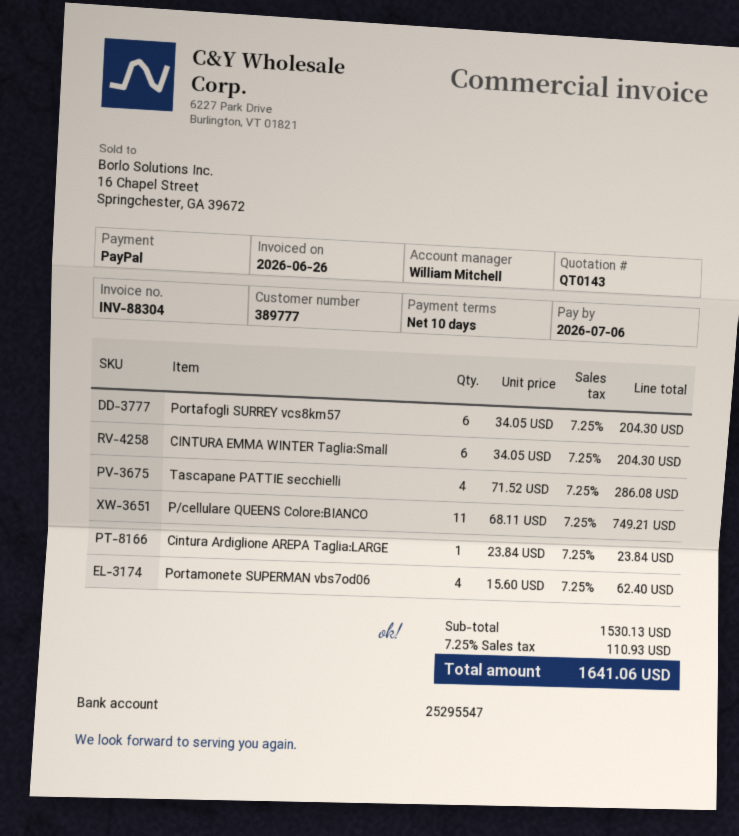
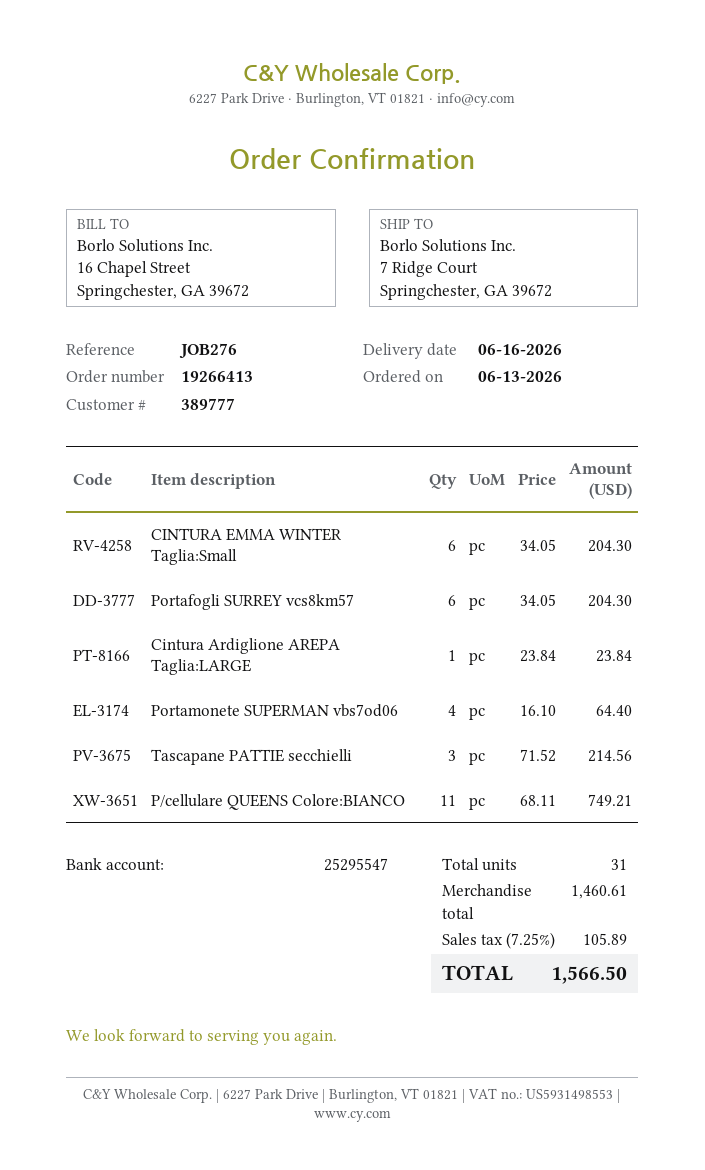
Tascapane PATTIE secchielli: 4 x 71.52 = 286.08 -> 3 x 71.52 = 214.56
Portamonete SUPERMAN vbs7od06: 4 x 15.60 = 62.40 -> 4 x 16.10 = 64.40
subtotal: 1530.13 -> 1460.61
tax: 7.25% = 110.93 -> 7.25% = 105.89
total: 1641.06 -> 1566.50

